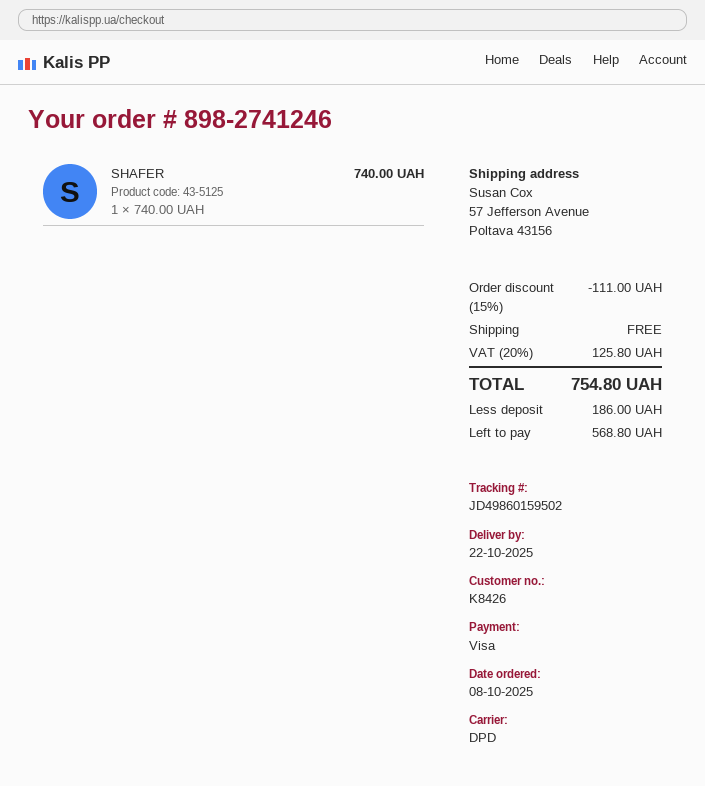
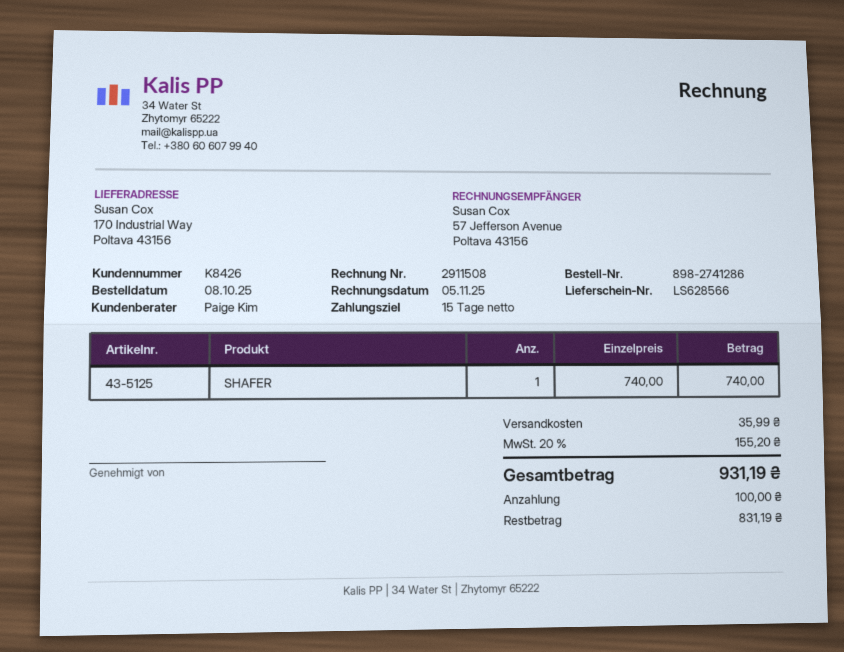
order number: 898-2741246 -> 898-2741286
ship to: 57 Jefferson Avenue, Poltava 43156 -> 170 Industrial Way, Poltava 43156
discount: 15% = 111.00 -> none
shipping: 0.00 -> 35.99
tax: 20% = 125.80 -> 20% = 155.20
total: 754.80 -> 931.19
deposit: 186.00 -> 100.00
balance: 568.80 -> 831.19

